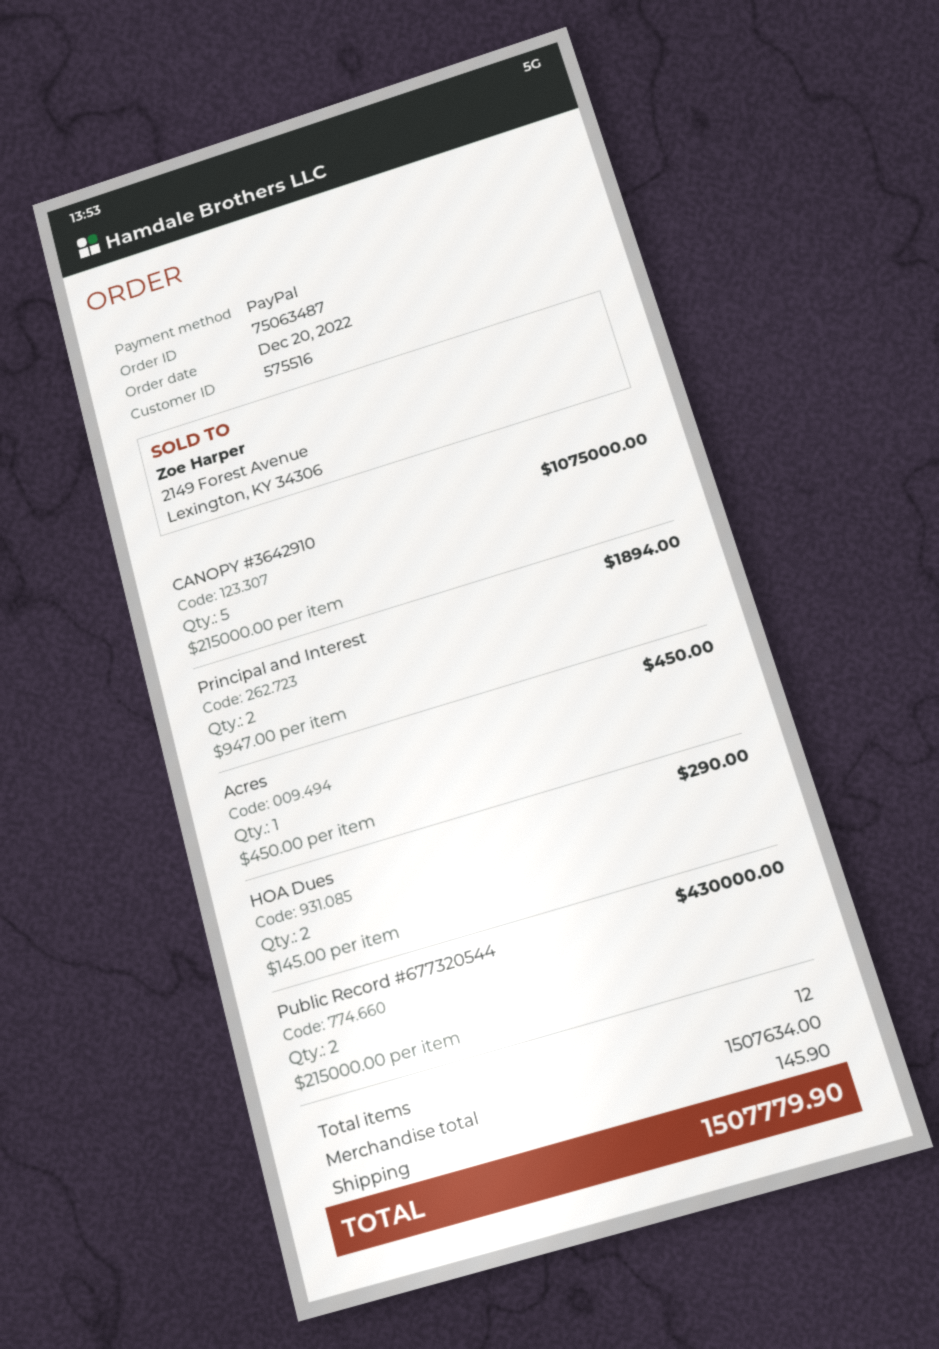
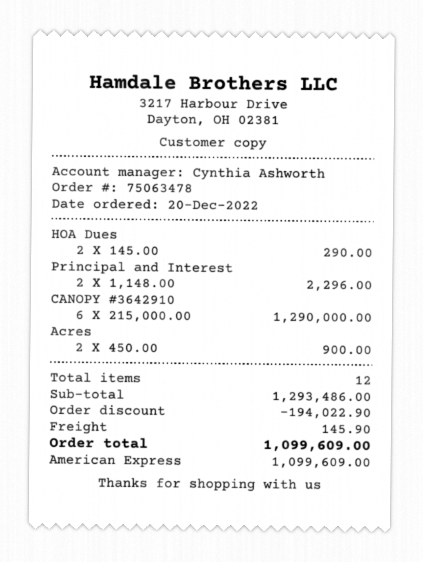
order number: 75063487 -> 75063478
payment method: PayPal -> American Express
CANOPY #3642910: 5 x 215000.00 = 1075000.00 -> 6 x 215000.00 = 1290000.00
Principal and Interest: 2 x 947.00 = 1894.00 -> 2 x 1148.00 = 2296.00
Acres: 1 x 450.00 = 450.00 -> 2 x 450.00 = 900.00
Public Record #677320544: 2 x 215000.00 = 430000.00 -> none
subtotal: 1507634.00 -> 1293486.00
discount: none -> 194022.90
total: 1507779.90 -> 1099609.00

